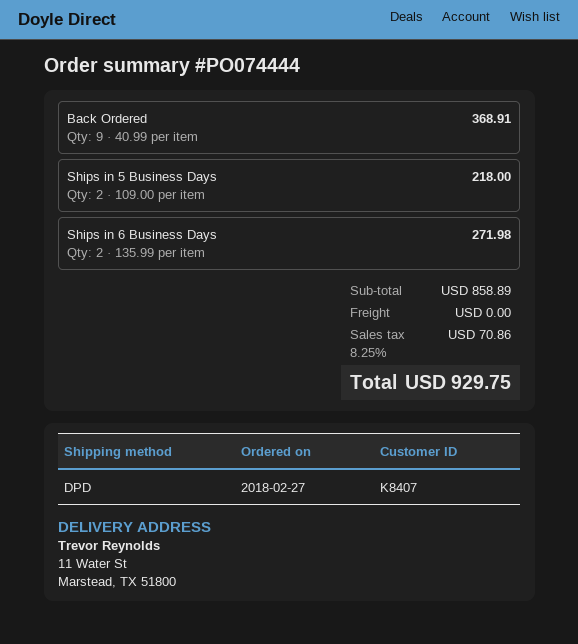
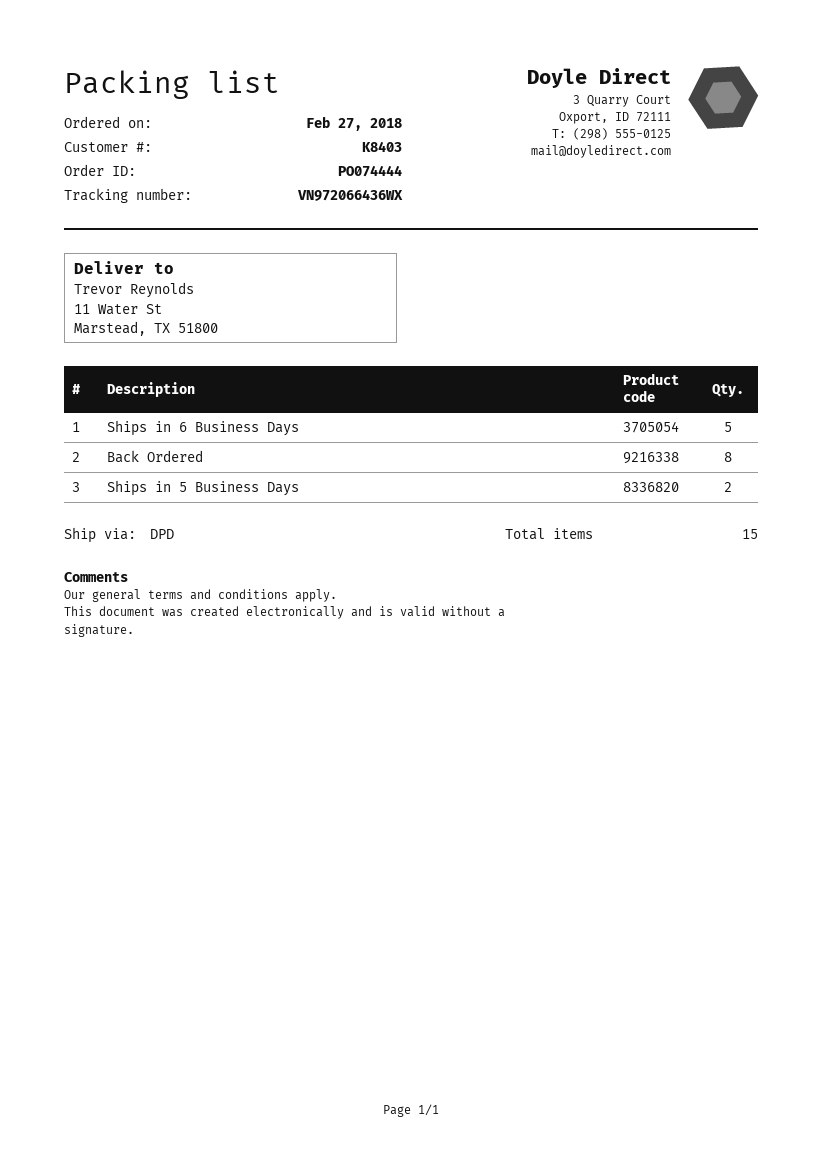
customer number: K8407 -> K8403
Back Ordered: 9 -> 8
Ships in 6 Business Days: 2 -> 5

